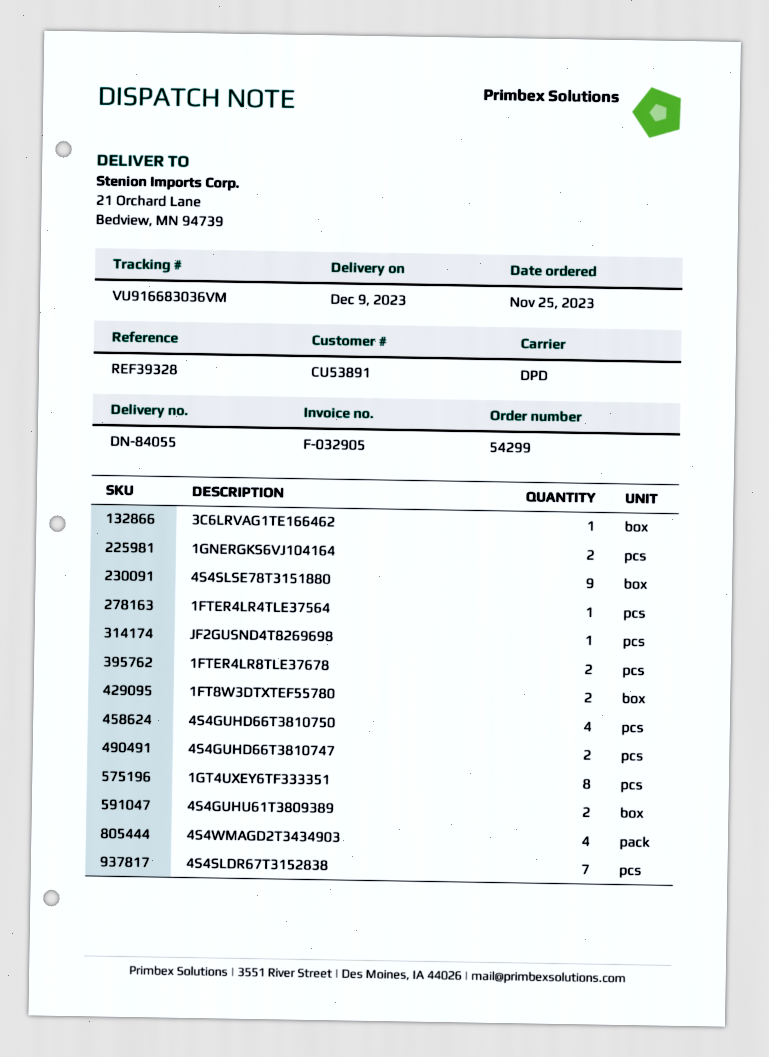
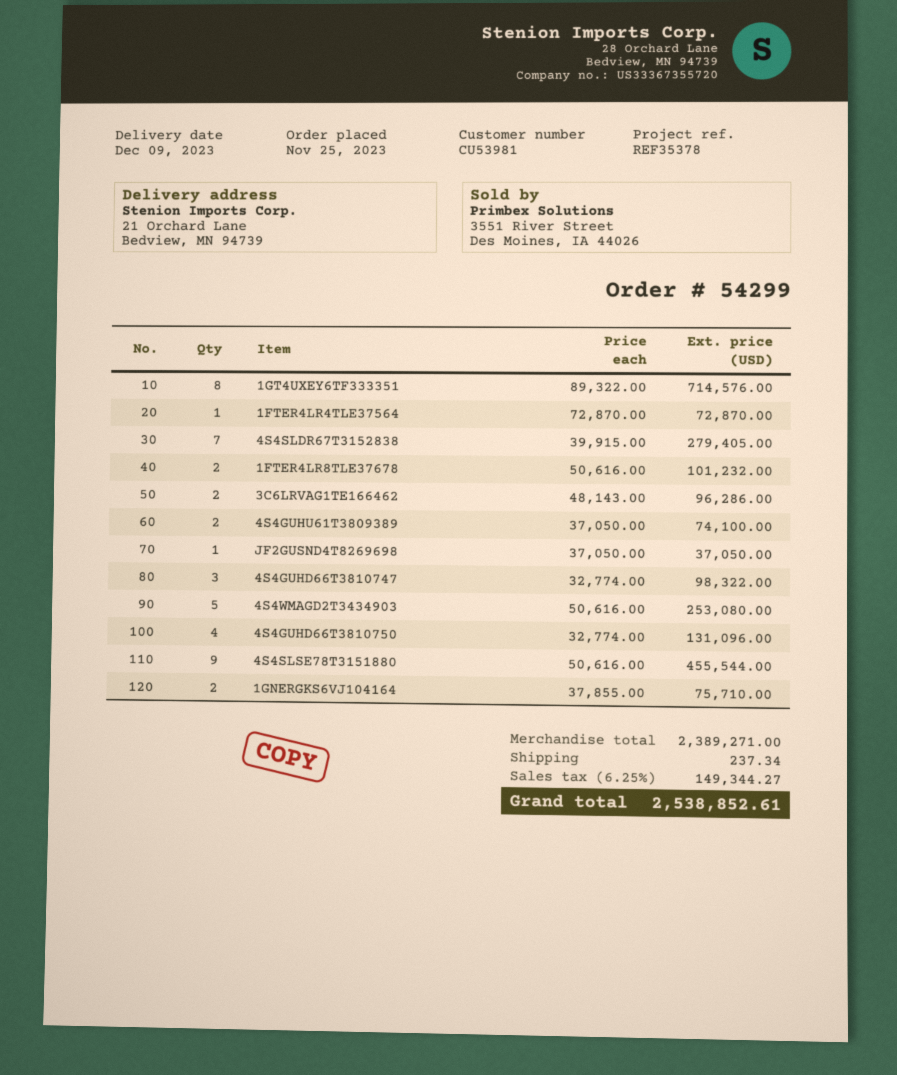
customer number: CU53891 -> CU53981
reference: REF39328 -> REF35378
3C6LRVAG1TE166462: 1 -> 2
1FT8W3DTXTEF55780: 2 -> none
4S4GUHD66T3810747: 2 -> 3
4S4WMAGD2T3434903: 4 -> 5

